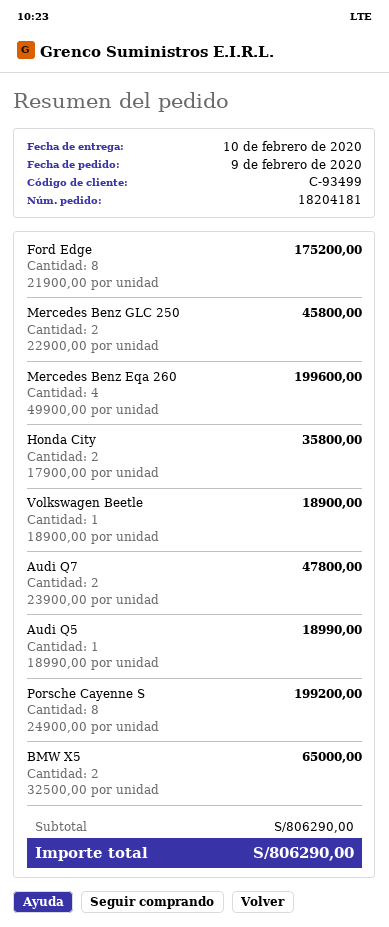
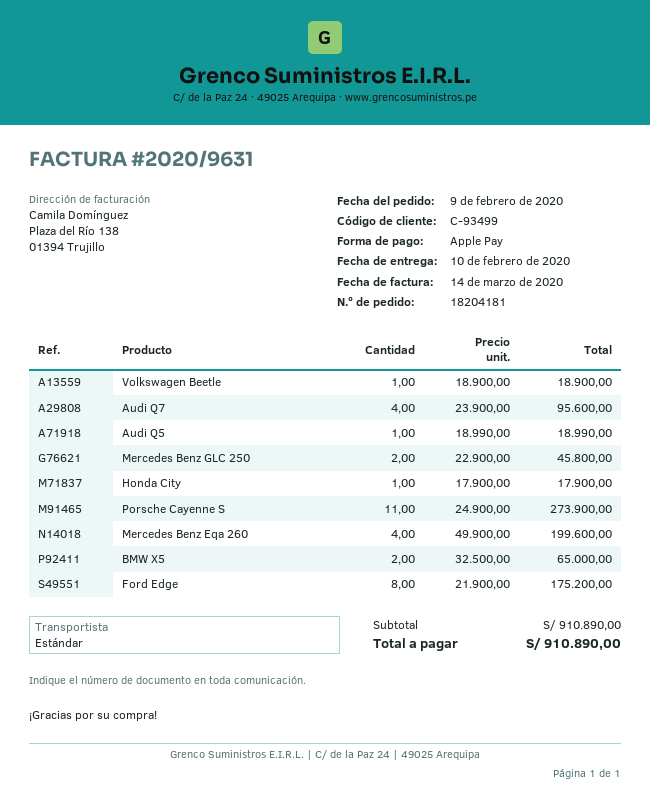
Honda City: 2 x 17900.00 = 35800.00 -> 1 x 17900.00 = 17900.00
Audi Q7: 2 x 23900.00 = 47800.00 -> 4 x 23900.00 = 95600.00
Porsche Cayenne S: 8 x 24900.00 = 199200.00 -> 11 x 24900.00 = 273900.00
subtotal: 806290.00 -> 910890.00
total: 806290.00 -> 910890.00

